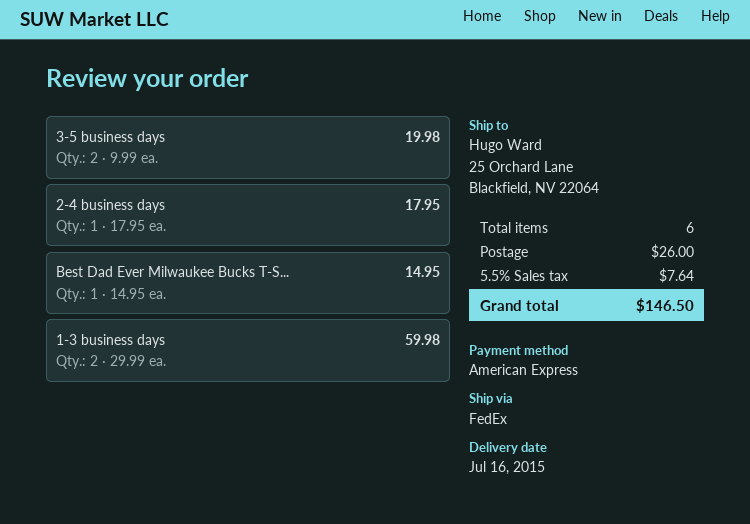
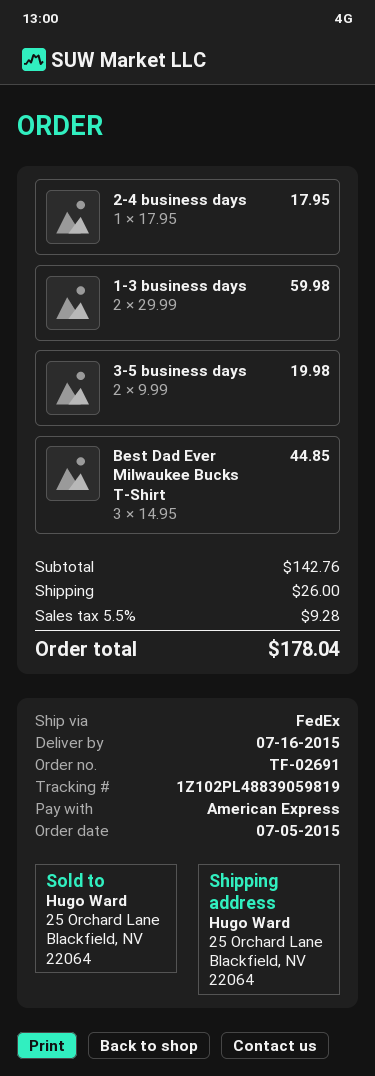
Best Dad Ever Milwaukee Bucks T-S...: 1 x 14.95 = 14.95 -> 3 x 14.95 = 44.85
tax: 5.5% = 7.64 -> 5.5% = 9.28
total: 146.50 -> 178.04

